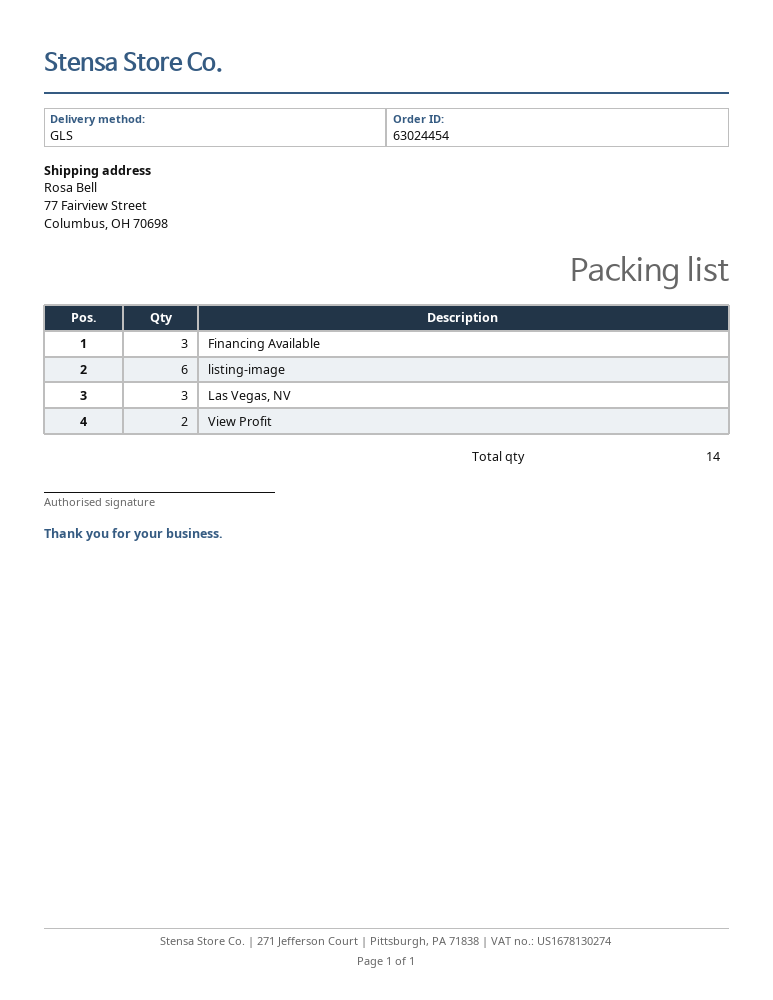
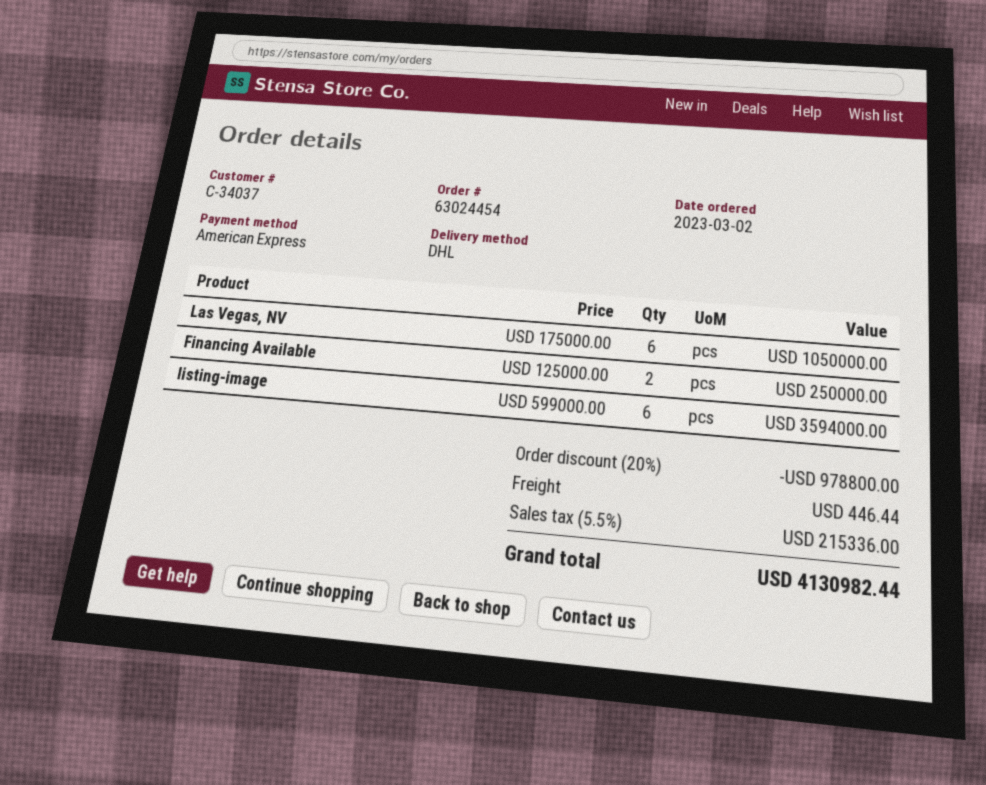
shipping method: GLS -> DHL
Financing Available: 3 -> 2
Las Vegas, NV: 3 -> 6
View Profit: 2 -> none

